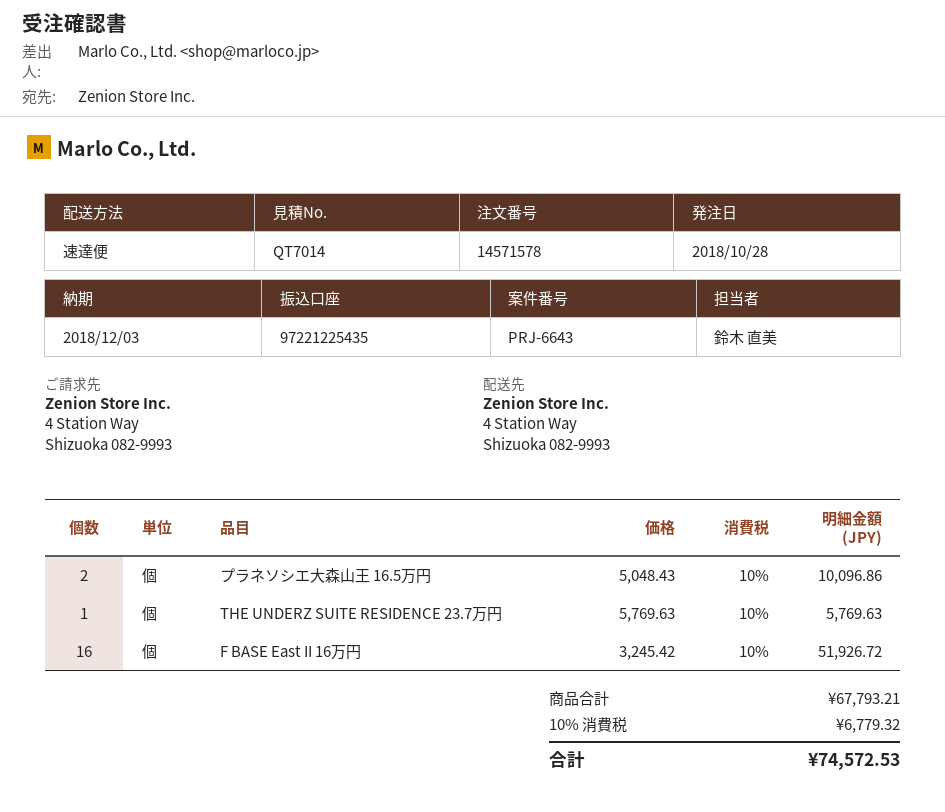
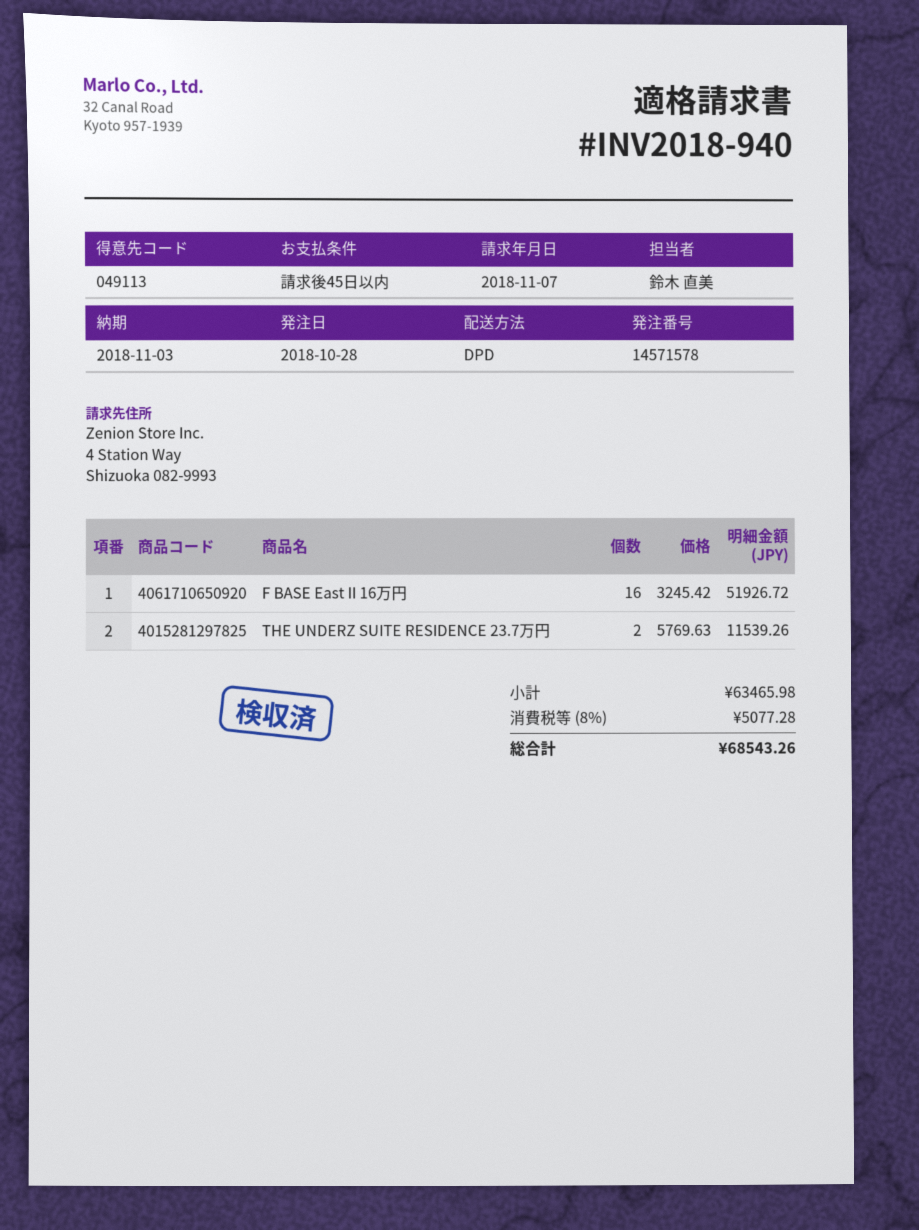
delivery date: 2018-12-03 -> 2018-11-03
shipping method: express -> DPD
プラネソシエ大森山王 16.5万円: 2 x 5048.43 = 10096.86 -> none
THE UNDERZ SUITE RESIDENCE 23.7万円: 1 x 5769.63 = 5769.63 -> 2 x 5769.63 = 11539.26
subtotal: 67793.21 -> 63465.98
tax: 10% = 6779.32 -> 8% = 5077.28
total: 74572.53 -> 68543.26

